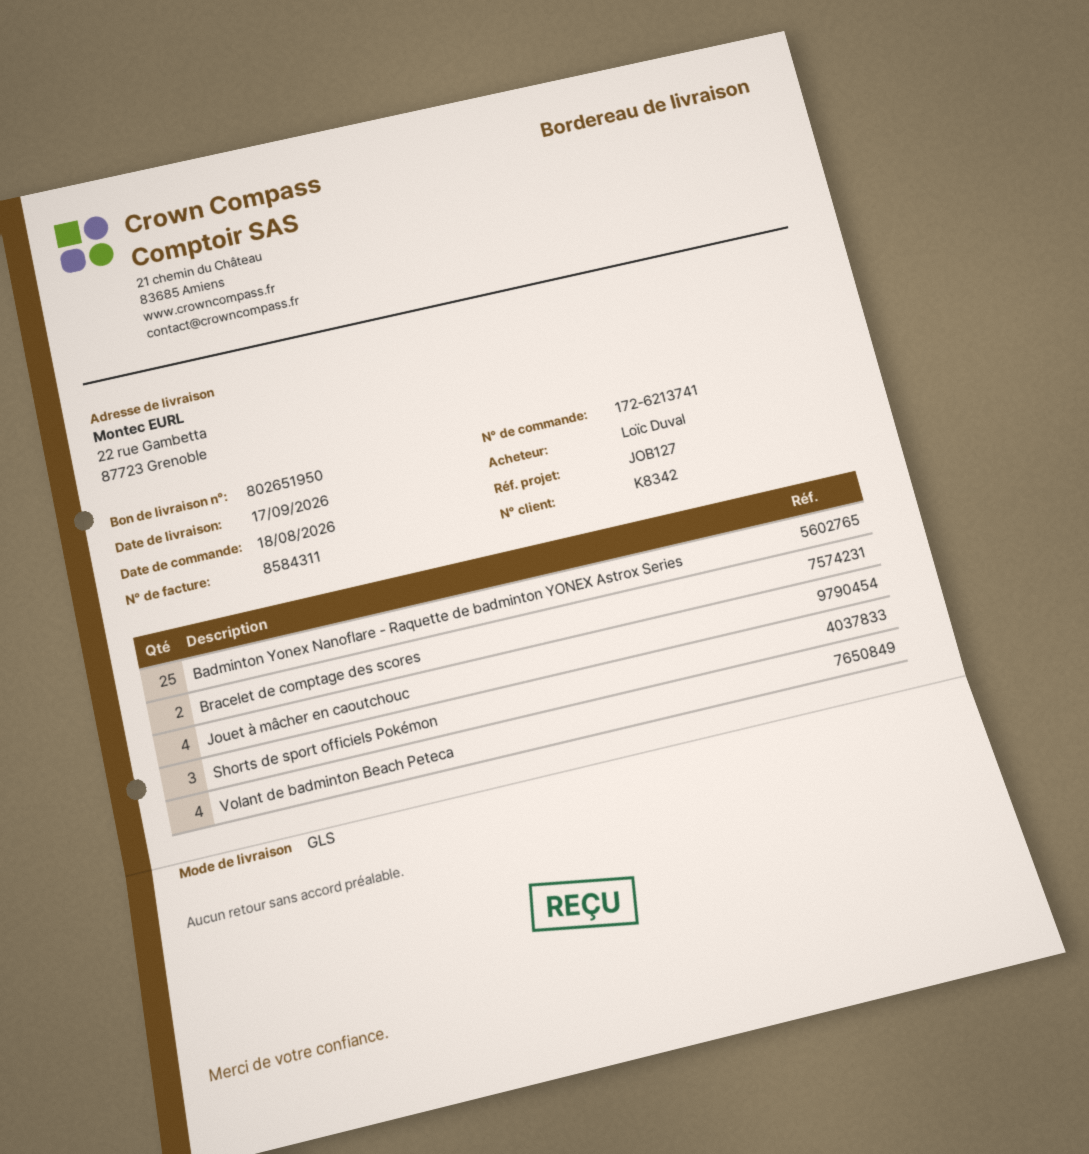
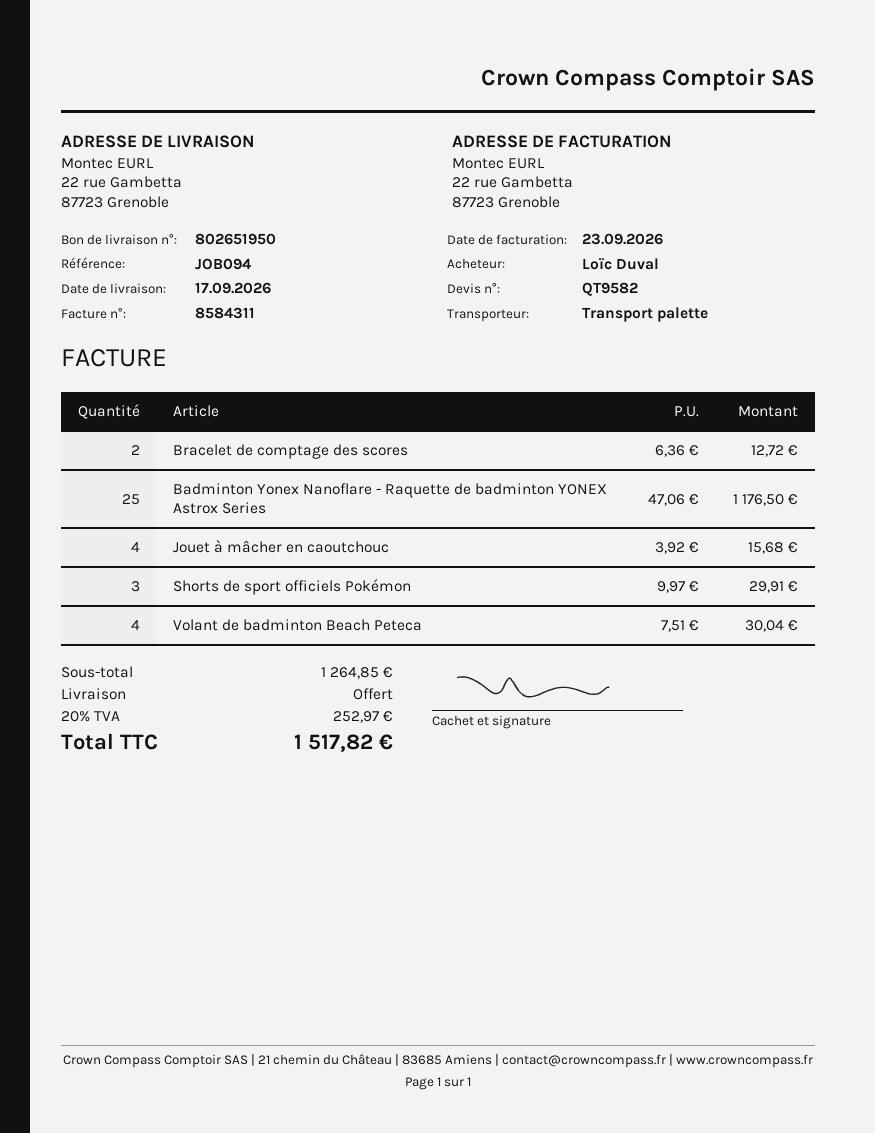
reference: JOB127 -> JOB094
shipping method: GLS -> pallet freight

